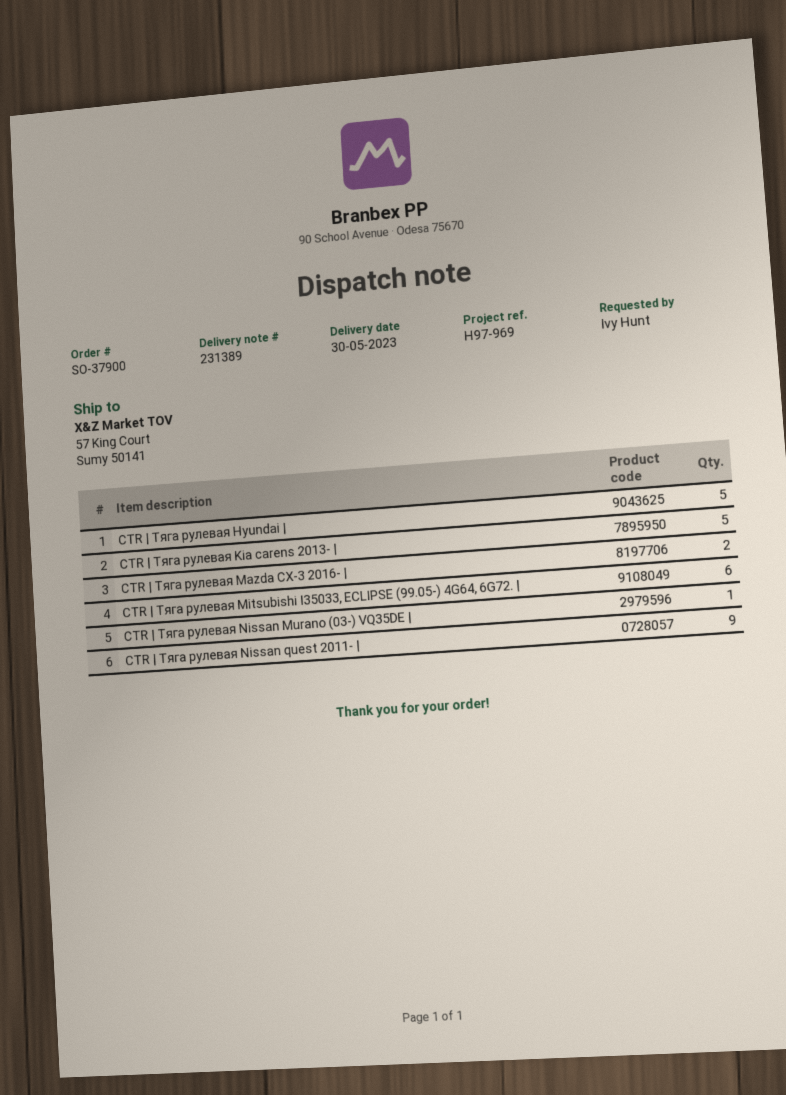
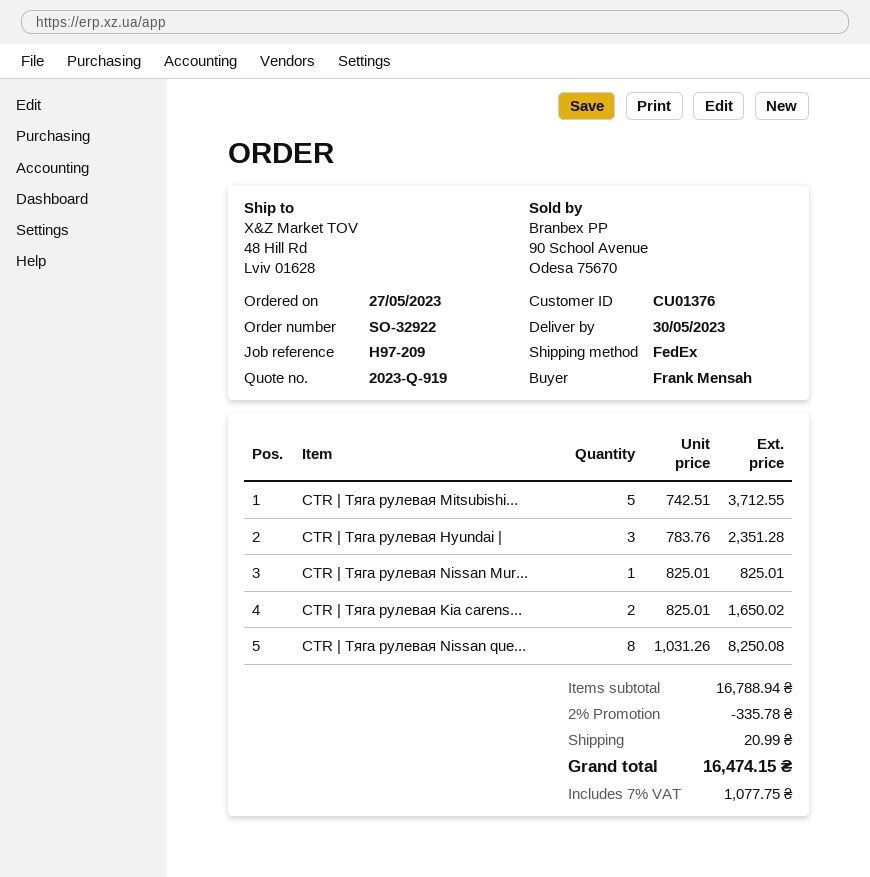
order number: SO-37900 -> SO-32922
reference: H97-969 -> H97-209
ordered by: Ivy Hunt -> Frank Mensah
ship to: 57 King Court, Sumy 50141 -> 48 Hill Rd, Lviv 01628
CTR | Тяга рулевая Hyundai |: 5 -> 3
CTR | Тяга рулевая Kia carens 2013- |: 5 -> 2
CTR | Тяга рулевая Mazda CX-3 2016- |: 2 -> none
CTR | Тяга рулевая Mitsubishi I35033, ECLIPSE (99.05-) 4G64, 6G72. |: 6 -> 5
CTR | Тяга рулевая Nissan quest 2011- |: 9 -> 8

